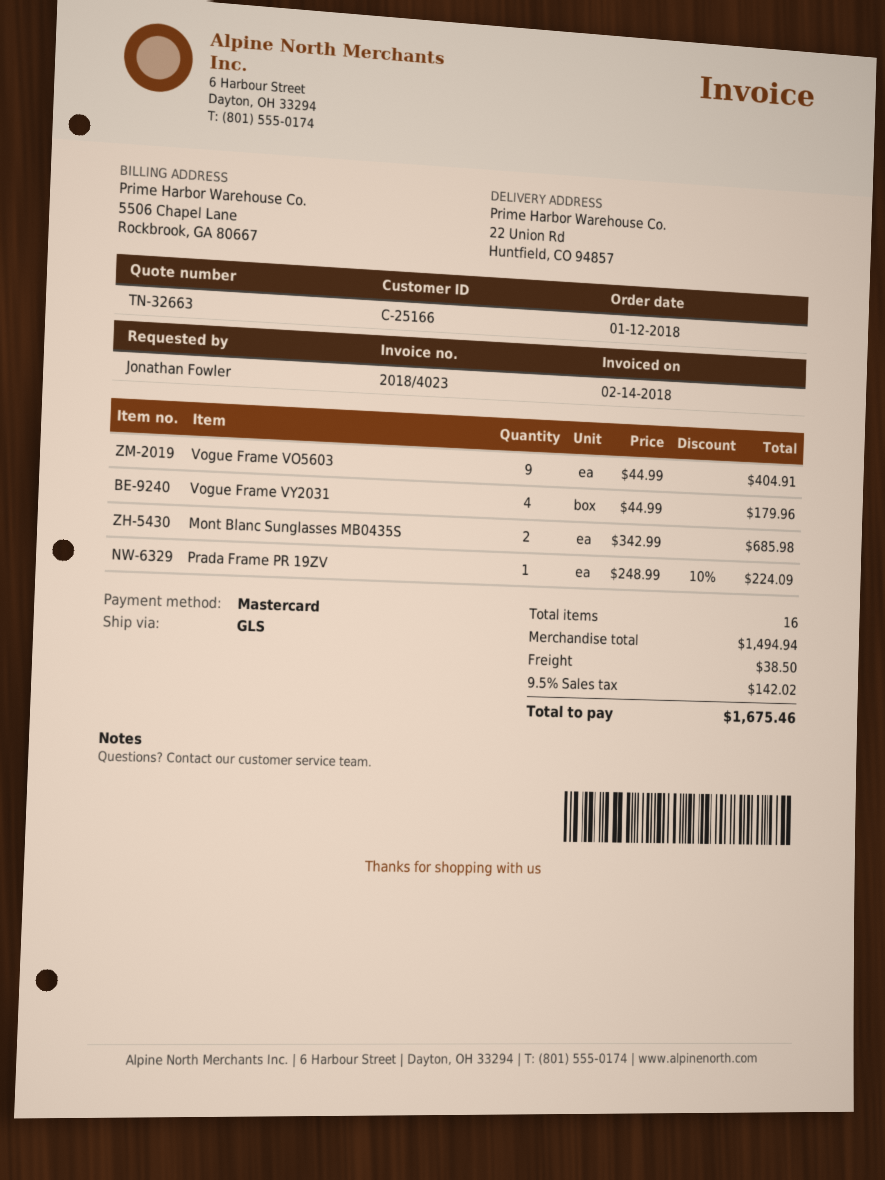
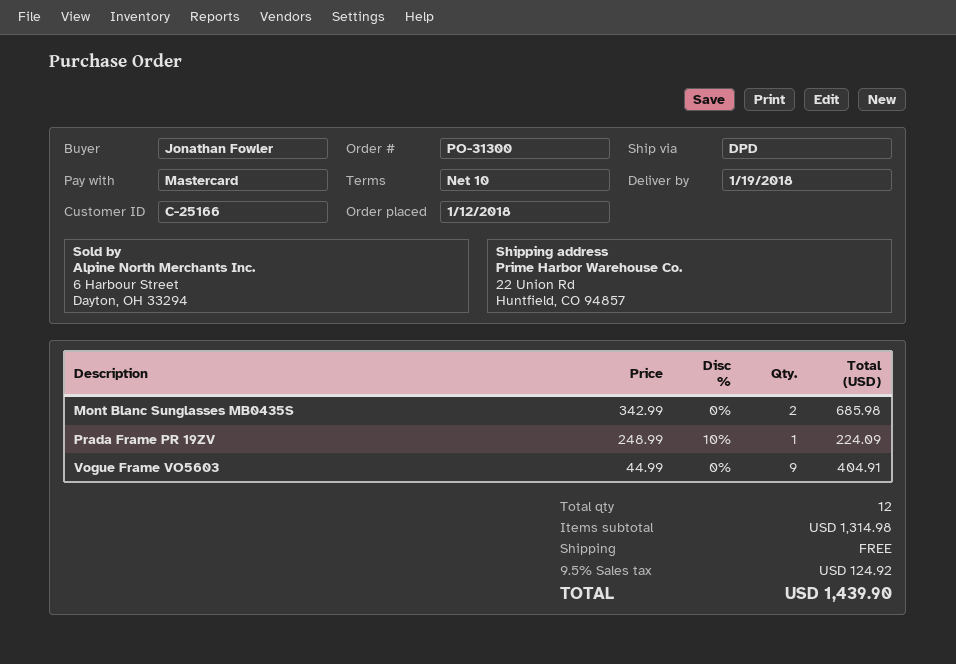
shipping method: GLS -> DPD
Vogue Frame VY2031: 4 x 44.99 = 179.96 -> none
total quantity: 16 -> 12
subtotal: 1494.94 -> 1314.98
shipping: 38.50 -> 0.00
tax: 9.5% = 142.02 -> 9.5% = 124.92
total: 1675.46 -> 1439.90

